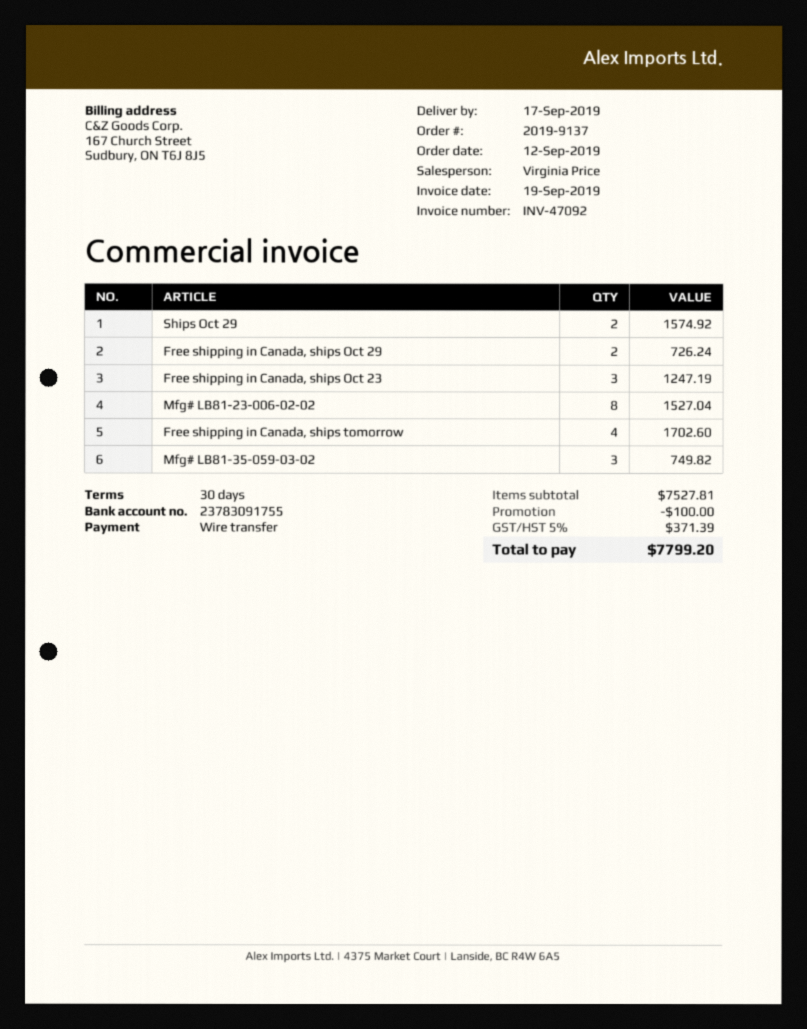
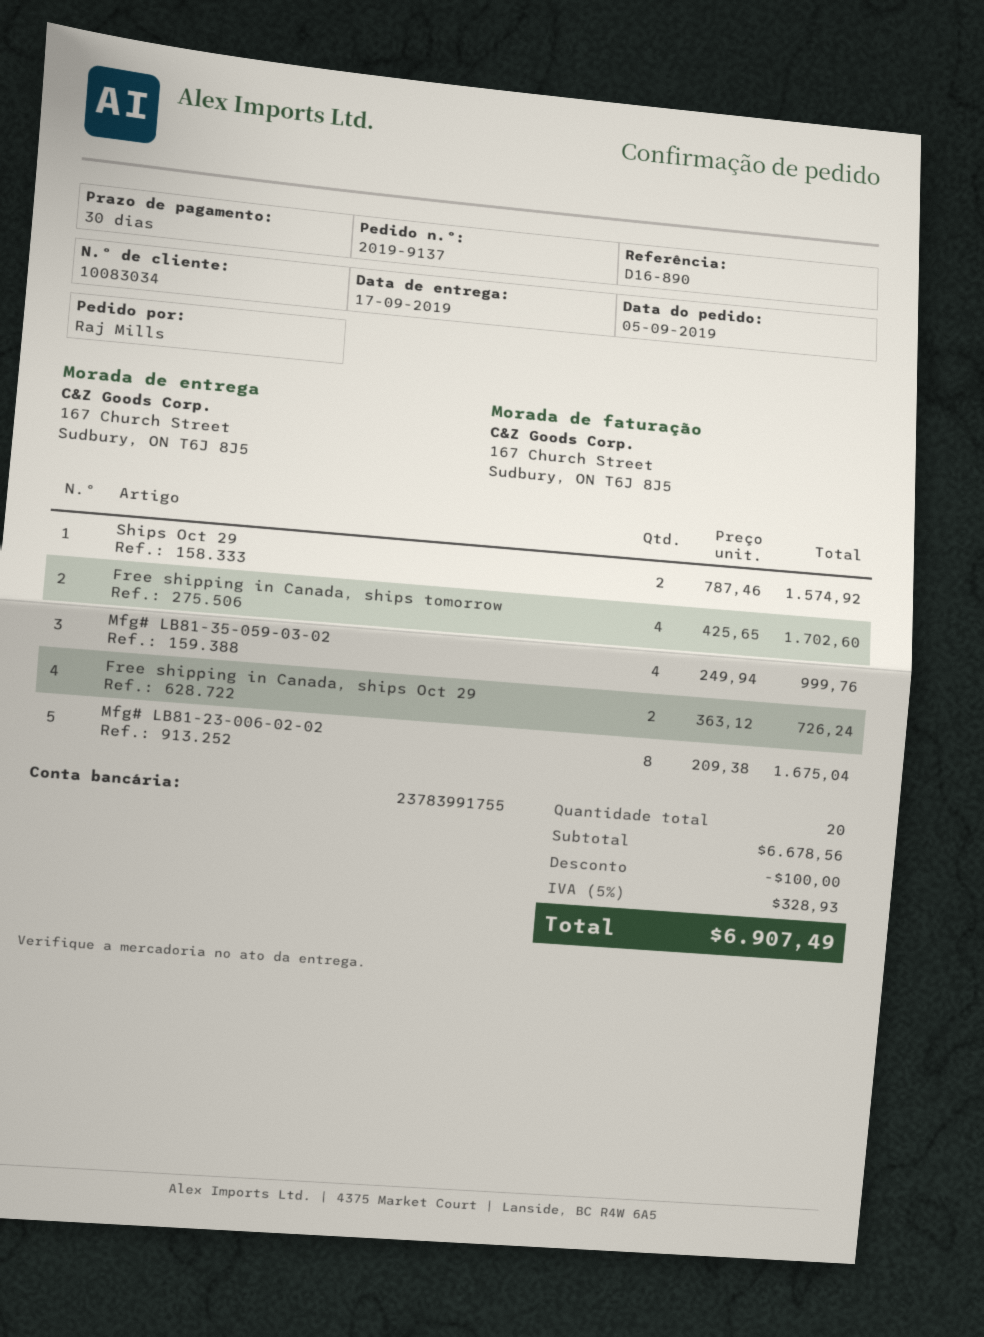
order date: 2019-09-12 -> 2019-09-05
bank account: 23783091755 -> 23783991755
Free shipping in Canada, ships Oct 23: 3 for 1247.19 -> none
Mfg# LB81-23-006-02-02: 8 for 1527.04 -> 8 for 1675.04
Mfg# LB81-35-059-03-02: 3 for 749.82 -> 4 for 999.76
subtotal: 7527.81 -> 6678.56
tax: 5% = 371.39 -> 5% = 328.93
total: 7799.20 -> 6907.49

